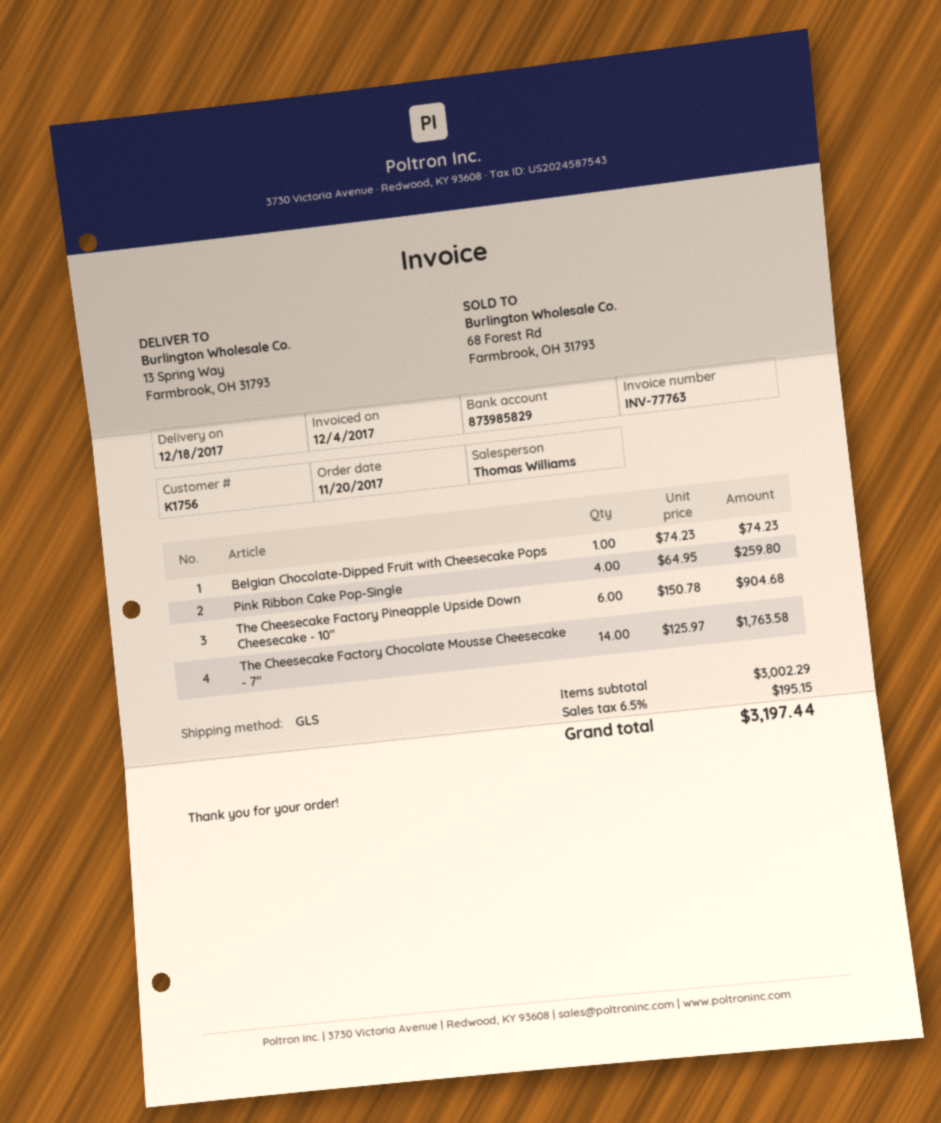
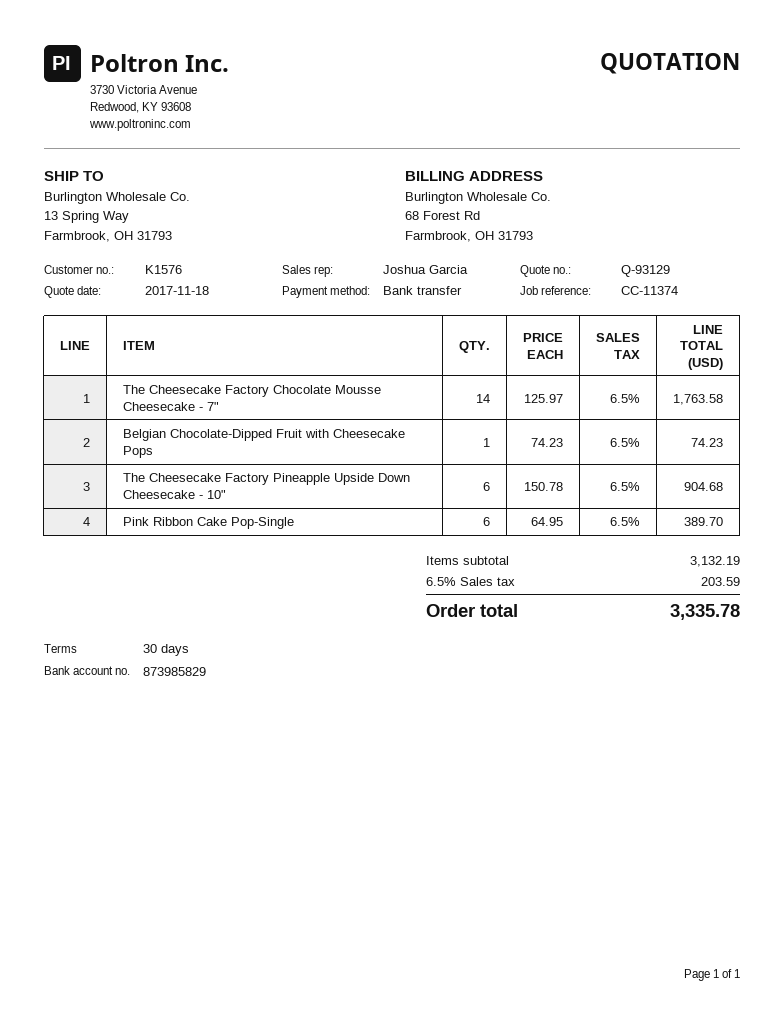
customer number: K1756 -> K1576
sales rep: Thomas Williams -> Joshua Garcia
Pink Ribbon Cake Pop-Single: 4 x 64.95 = 259.80 -> 6 x 64.95 = 389.70
subtotal: 3002.29 -> 3132.19
tax: 6.5% = 195.15 -> 6.5% = 203.59
total: 3197.44 -> 3335.78

